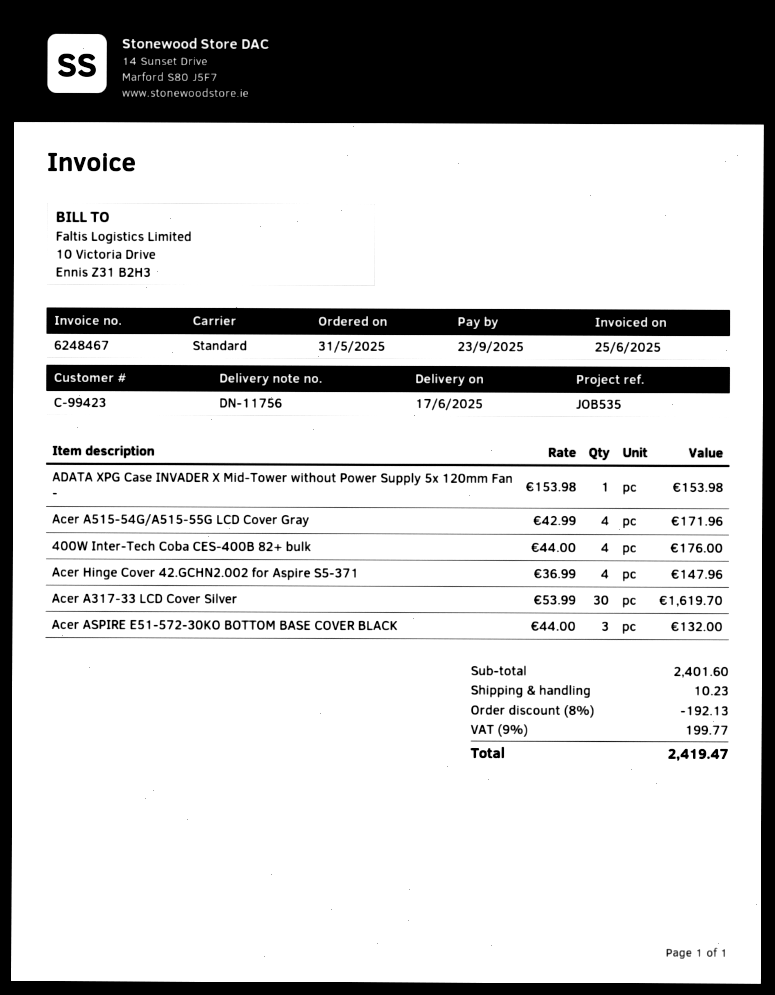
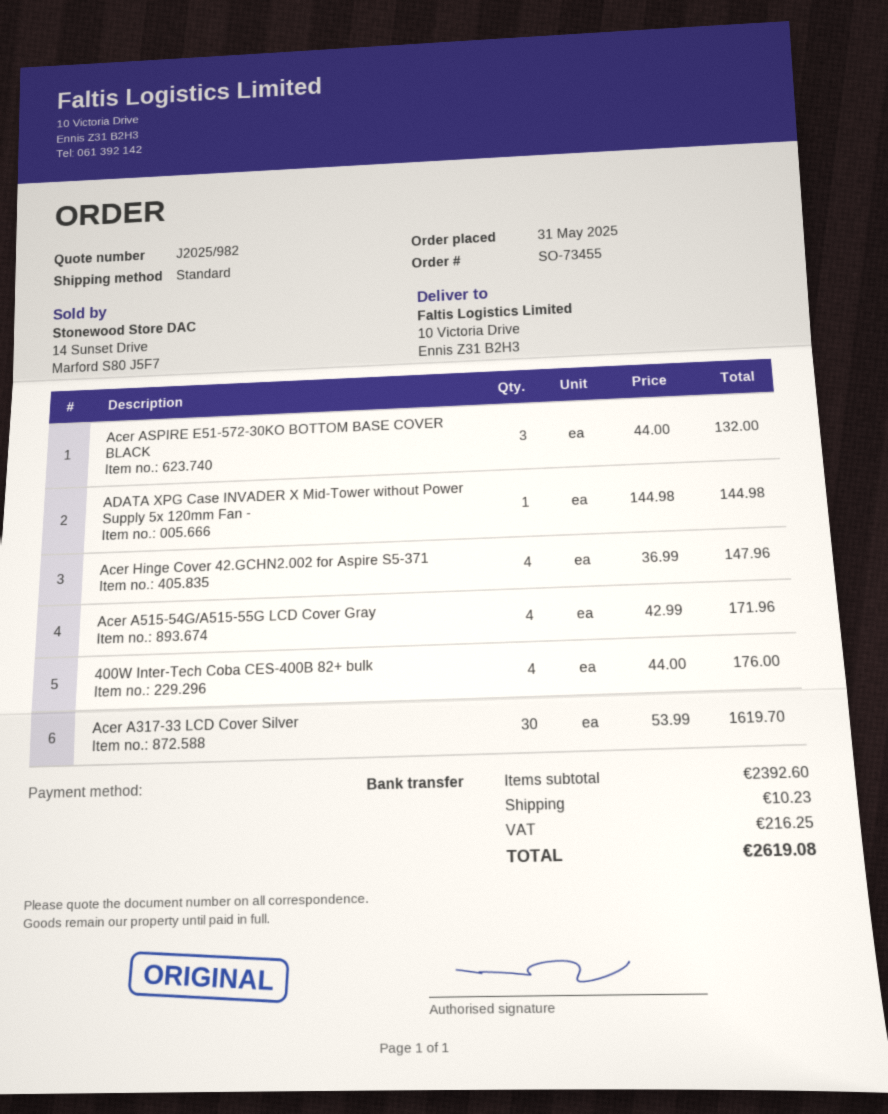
ADATA XPG Case INVADER X Mid-Tower without Power Supply 5x 120mm Fan -: 1 x 153.98 = 153.98 -> 1 x 144.98 = 144.98
subtotal: 2401.60 -> 2392.60
discount: 8% = 192.13 -> none
tax: 199.77 -> 216.25
total: 2419.47 -> 2619.08

